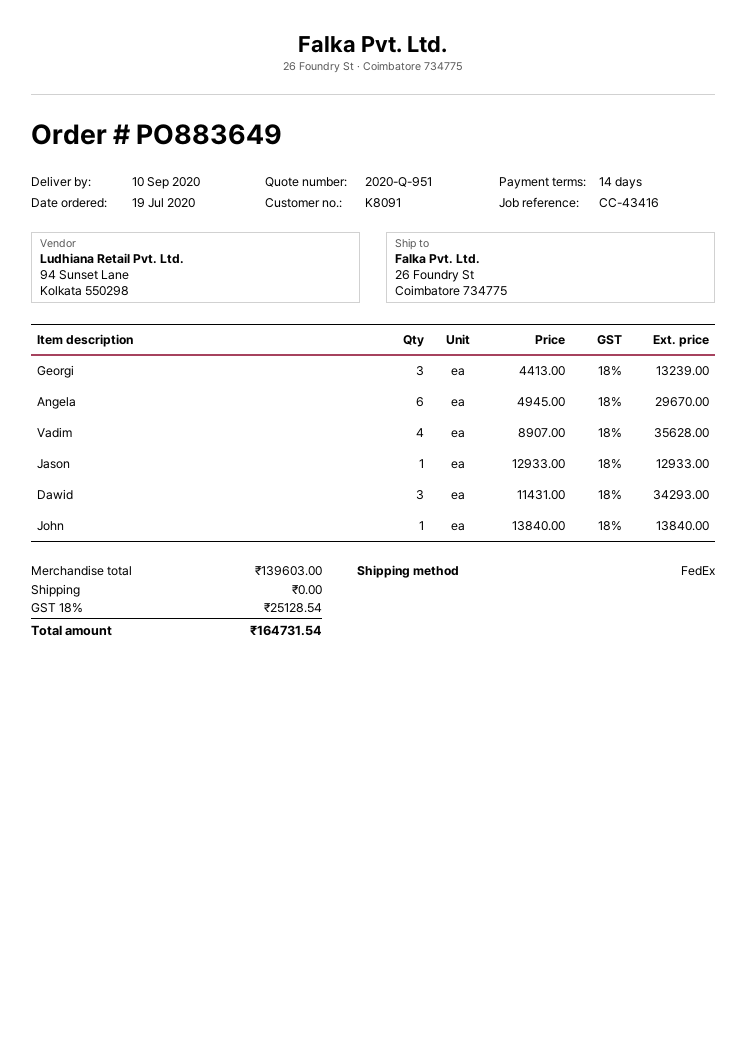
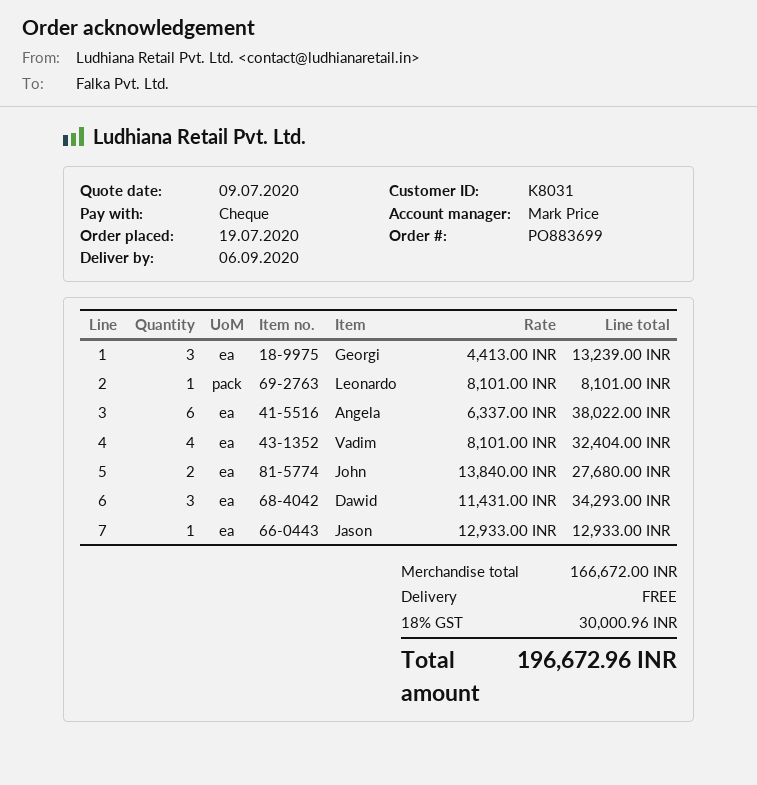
order number: PO883649 -> PO883699
delivery date: 2020-09-10 -> 2020-09-06
customer number: K8091 -> K8031
Angela: 6 x 4945.00 = 29670.00 -> 6 x 6337.00 = 38022.00
Vadim: 4 x 8907.00 = 35628.00 -> 4 x 8101.00 = 32404.00
John: 1 x 13840.00 = 13840.00 -> 2 x 13840.00 = 27680.00
Leonardo: none -> 1 x 8101.00 = 8101.00
subtotal: 139603.00 -> 166672.00
tax: 18% = 25128.54 -> 18% = 30000.96
total: 164731.54 -> 196672.96

